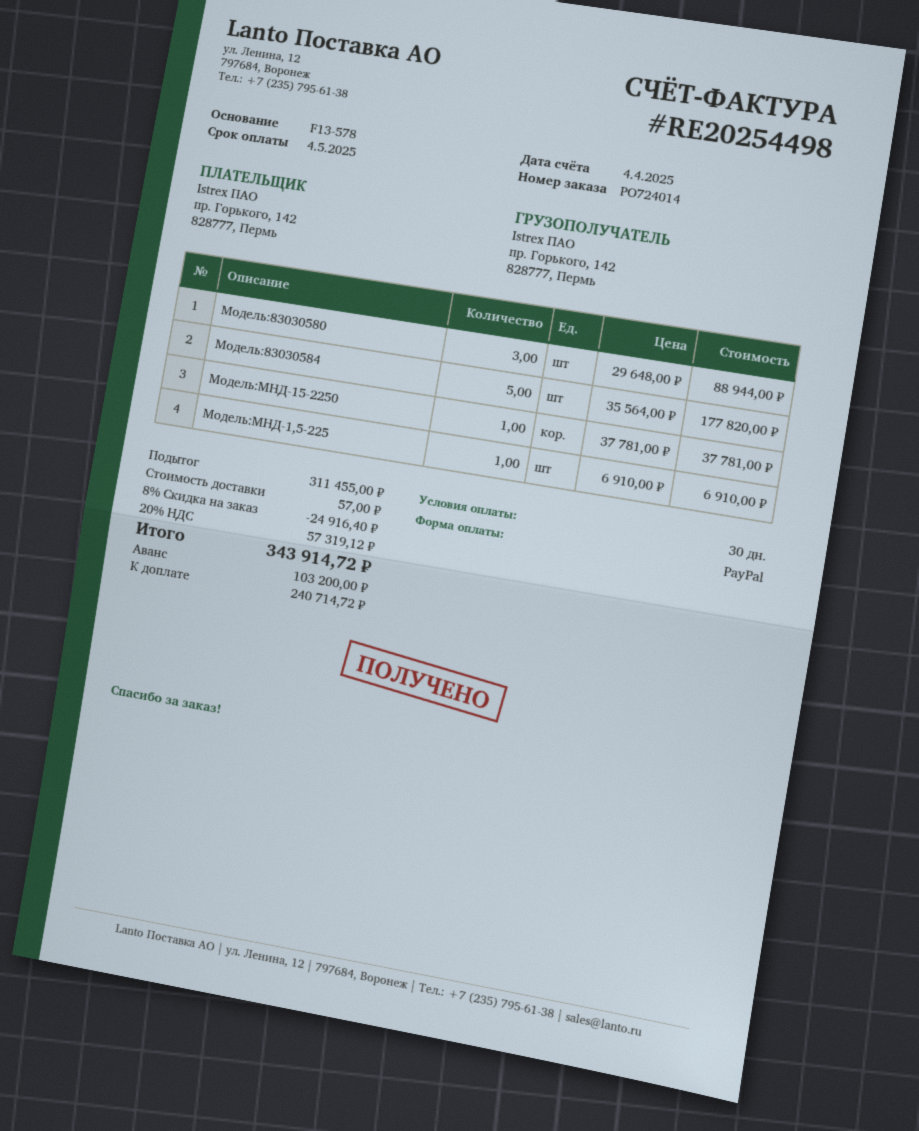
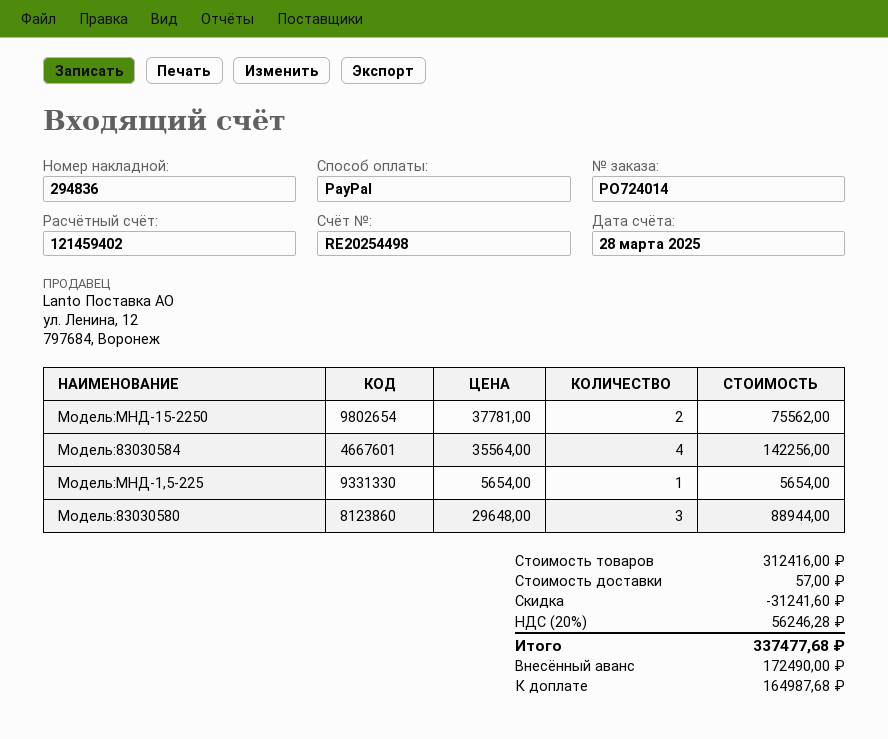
invoice date: 2025-04-04 -> 2025-03-28
Модель:83030584: 5 x 35564.00 = 177820.00 -> 4 x 35564.00 = 142256.00
Модель:МНД-15-2250: 1 x 37781.00 = 37781.00 -> 2 x 37781.00 = 75562.00
Модель:МНД-1,5-225: 1 x 6910.00 = 6910.00 -> 1 x 5654.00 = 5654.00
subtotal: 311455.00 -> 312416.00
discount: 24916.40 -> 31241.60
tax: 20% = 57319.12 -> 20% = 56246.28
total: 343914.72 -> 337477.68
deposit: 103200.00 -> 172490.00
balance: 240714.72 -> 164987.68

